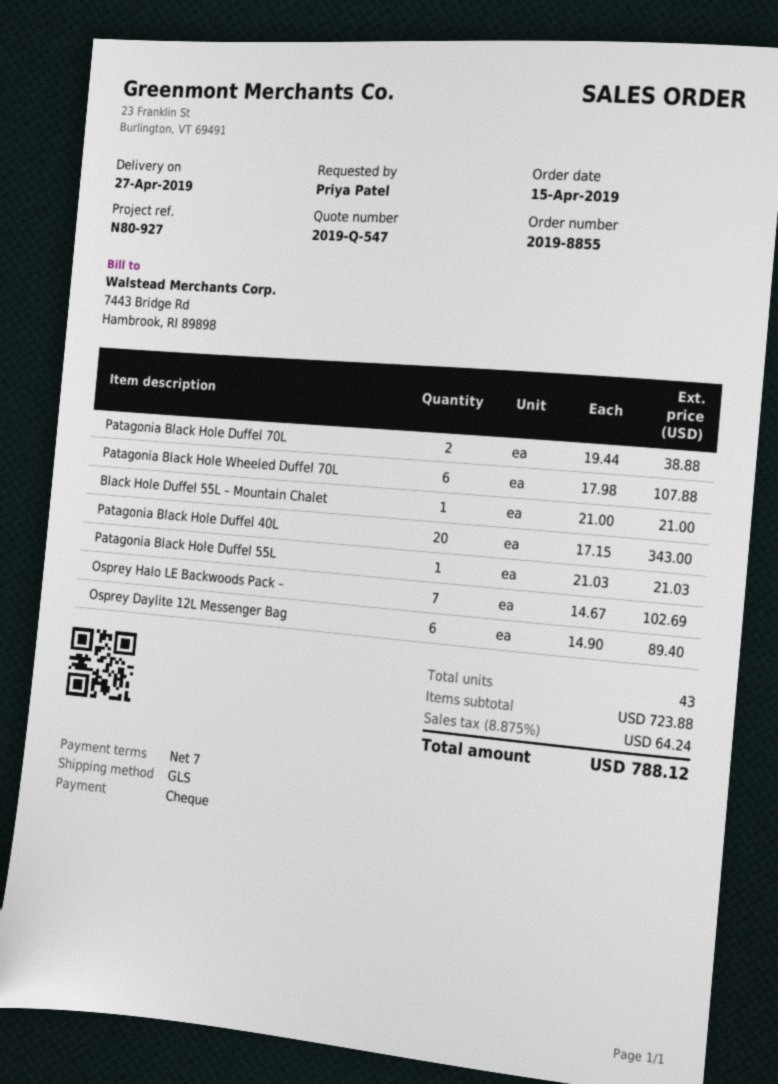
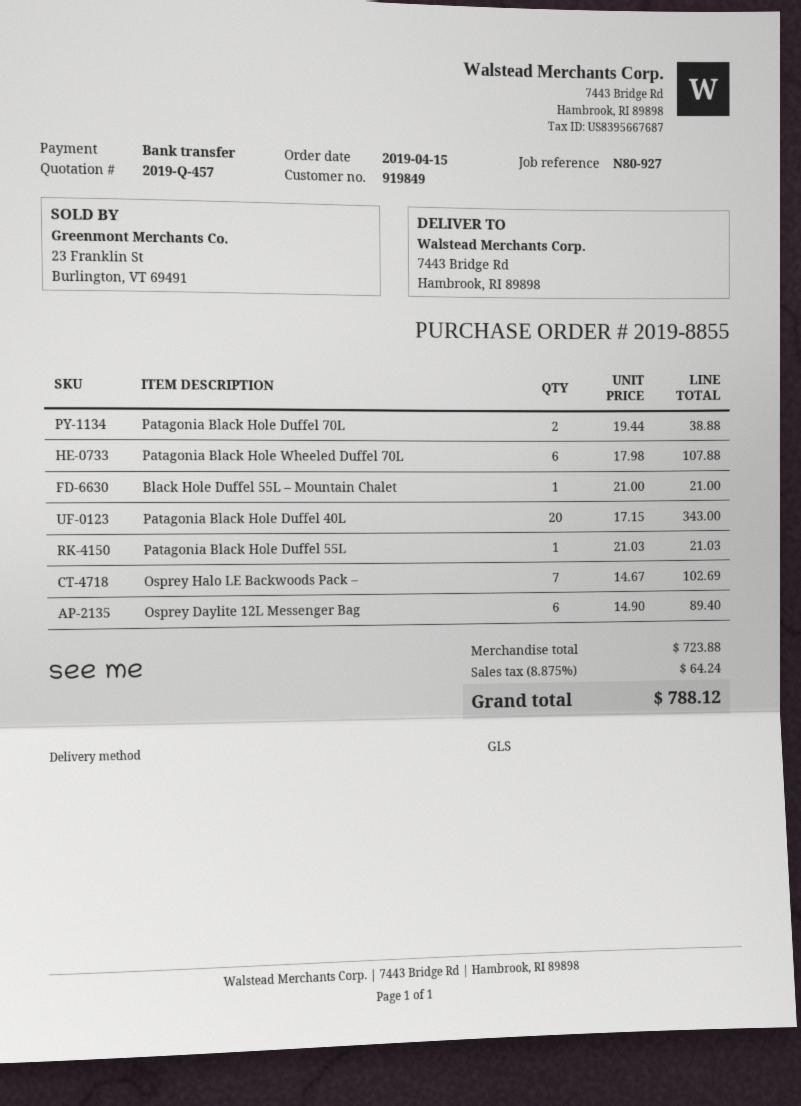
quote number: 2019-Q-547 -> 2019-Q-457
payment method: cheque -> bank transfer

